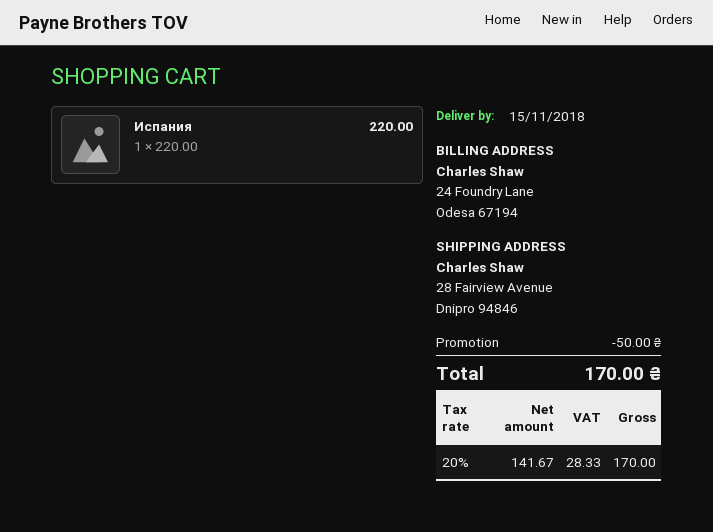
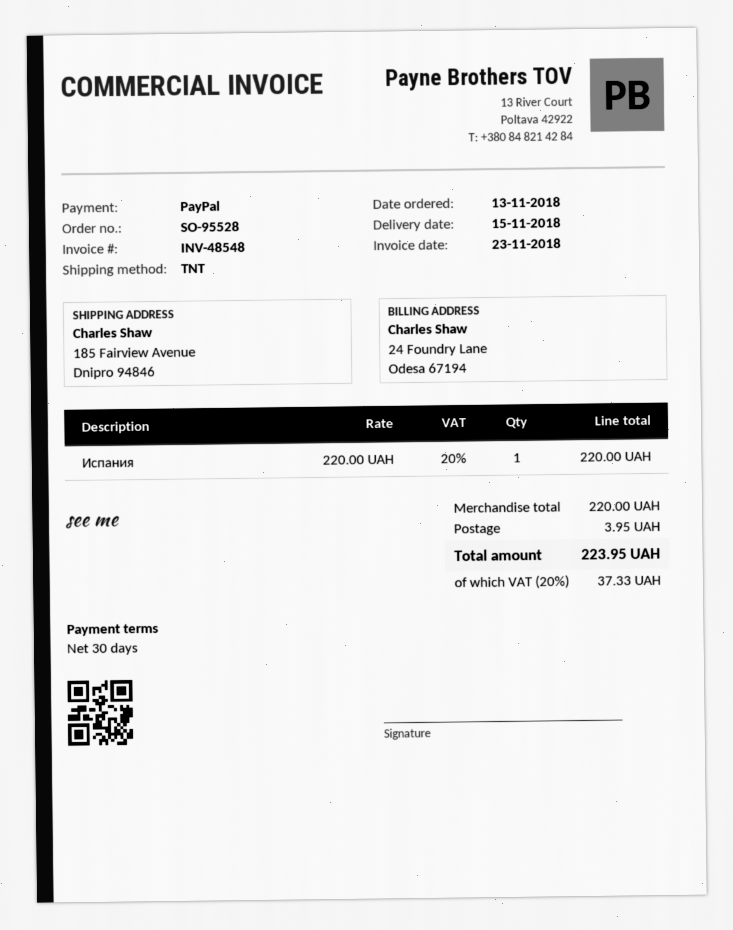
ship to: 28 Fairview Avenue, Dnipro 94846 -> 185 Fairview Avenue, Dnipro 94846
discount: 50.00 -> none
shipping: none -> 3.95
tax: 20% = 28.33 -> 20% = 37.33
total: 170.00 -> 223.95

